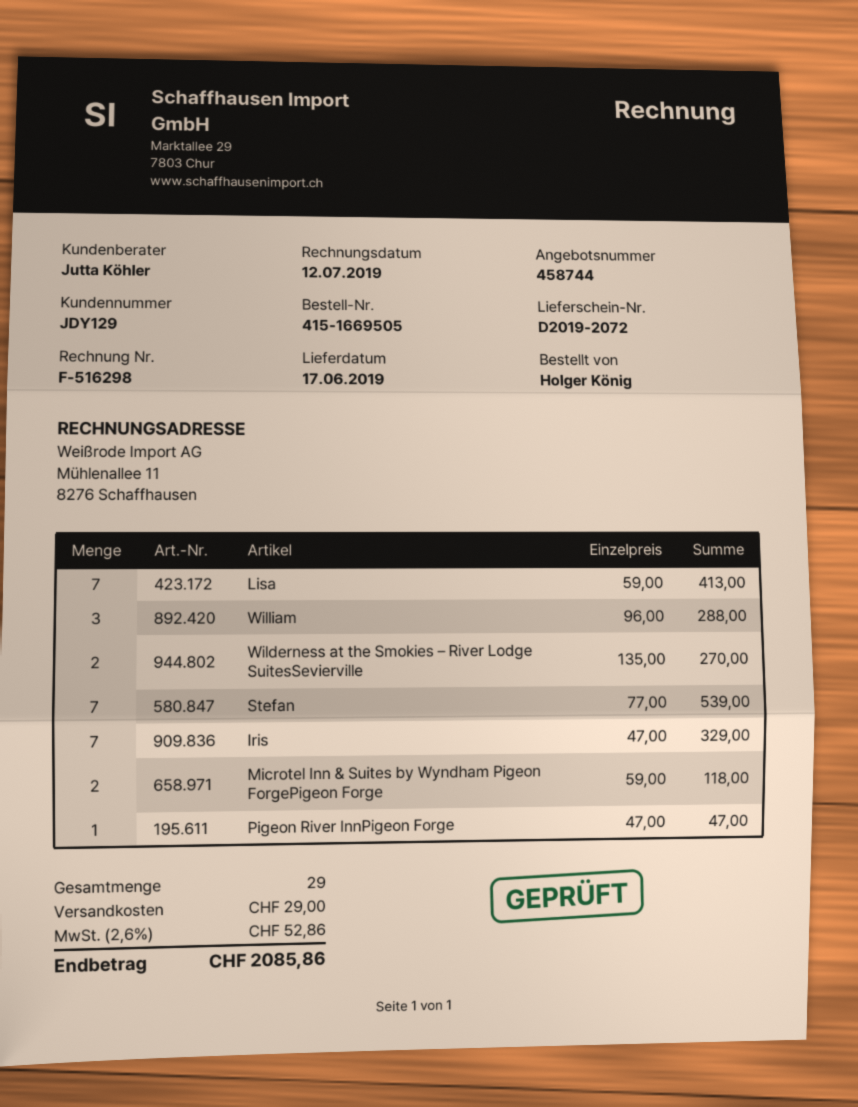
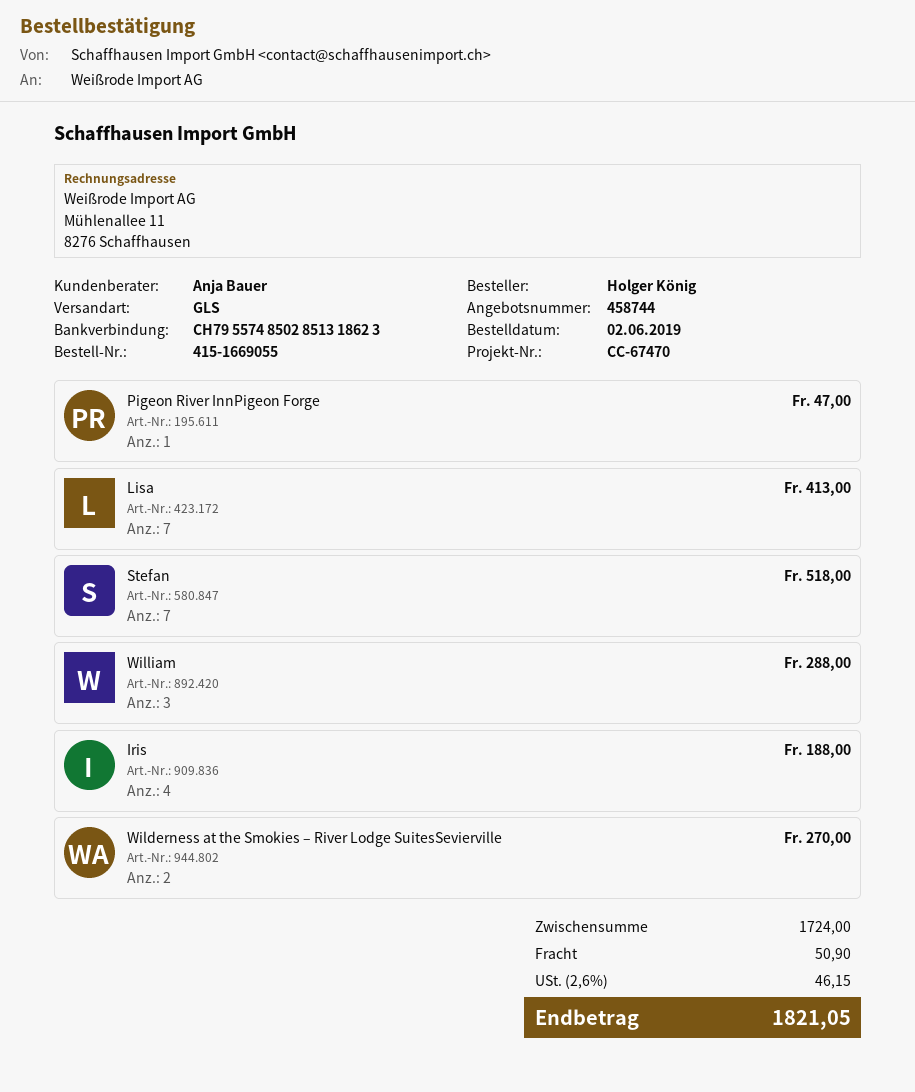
order number: 415-1669505 -> 415-1669055
sales rep: Jutta Köhler -> Anja Bauer
Stefan: 7 for 539.00 -> 7 for 518.00
Iris: 7 for 329.00 -> 4 for 188.00
Microtel Inn & Suites by Wyndham Pigeon ForgePigeon Forge: 2 for 118.00 -> none
shipping: 29.00 -> 50.90
tax: 2.6% = 52.86 -> 2.6% = 46.15
total: 2085.86 -> 1821.05

